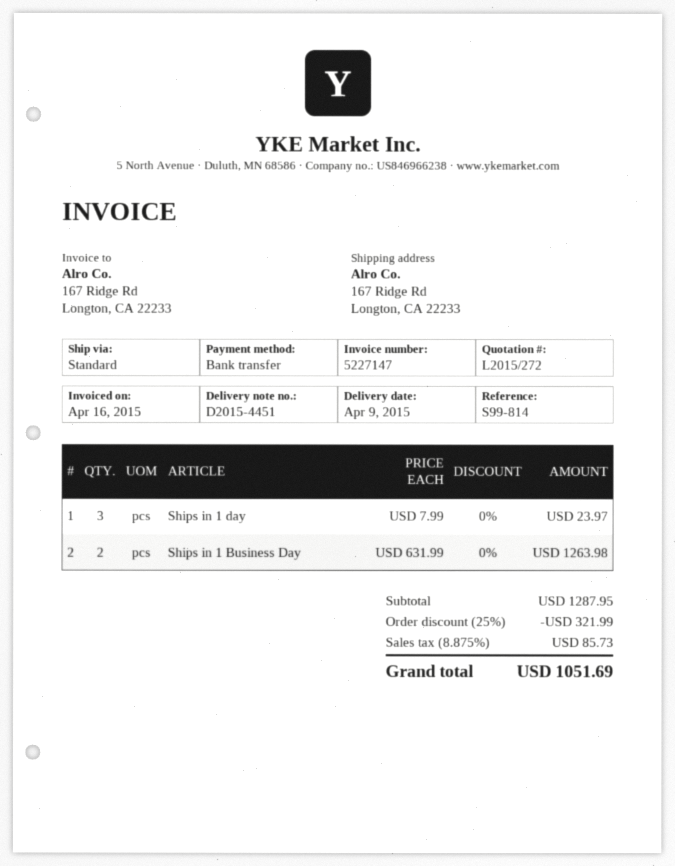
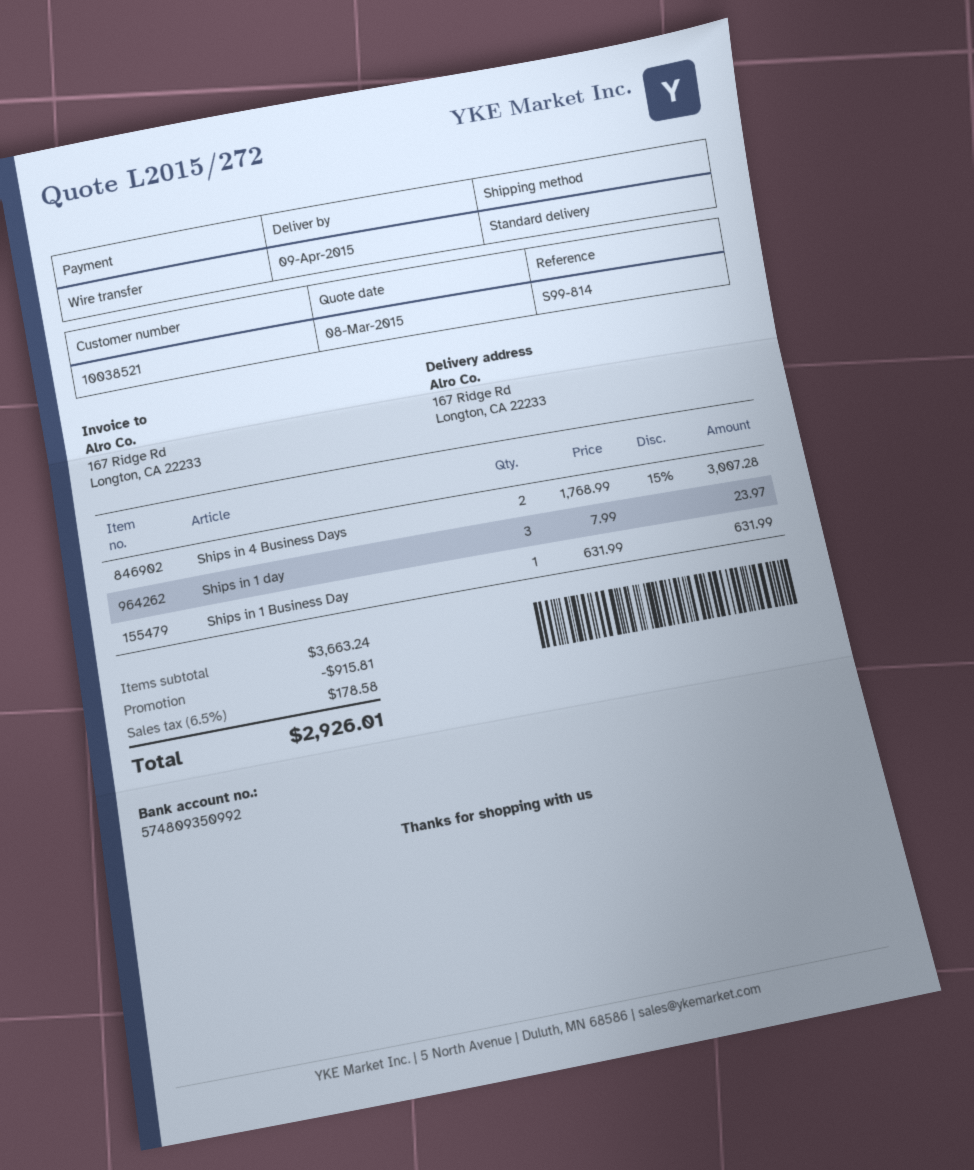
Ships in 1 Business Day: 2 x 631.99 = 1263.98 -> 1 x 631.99 = 631.99
Ships in 4 Business Days: none -> 2 x 1768.99 - 15% = 3007.28
subtotal: 1287.95 -> 3663.24
discount: 321.99 -> 915.81
tax: 8.875% = 85.73 -> 6.5% = 178.58
total: 1051.69 -> 2926.01

